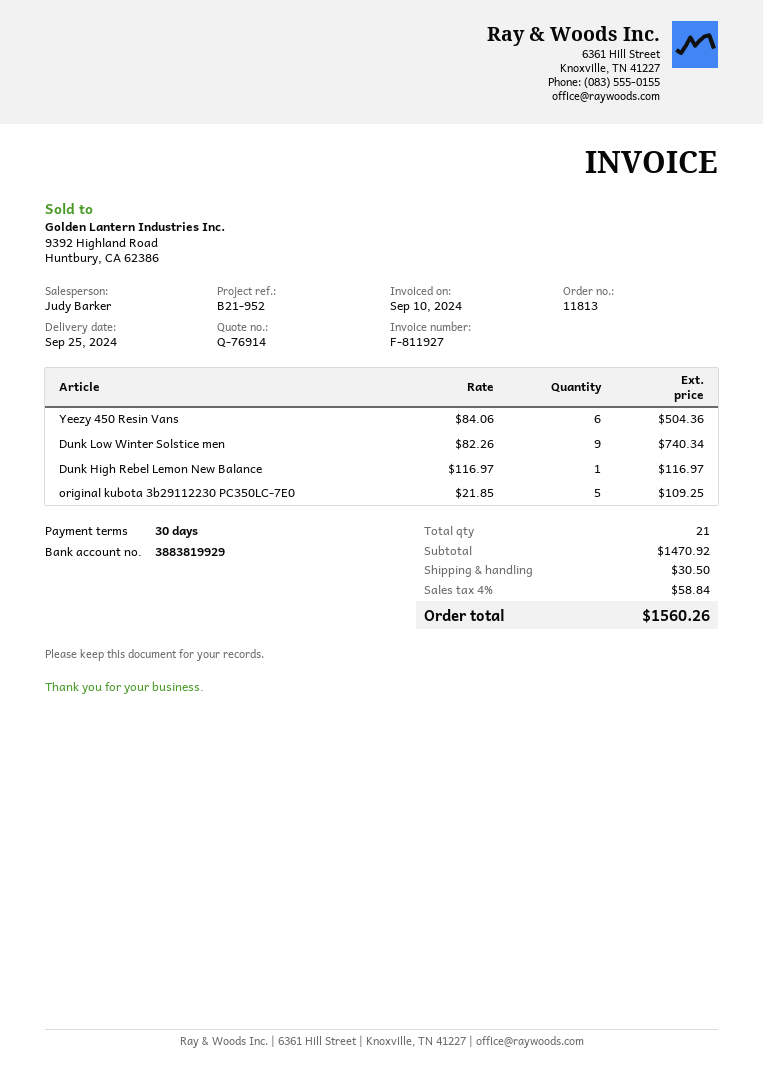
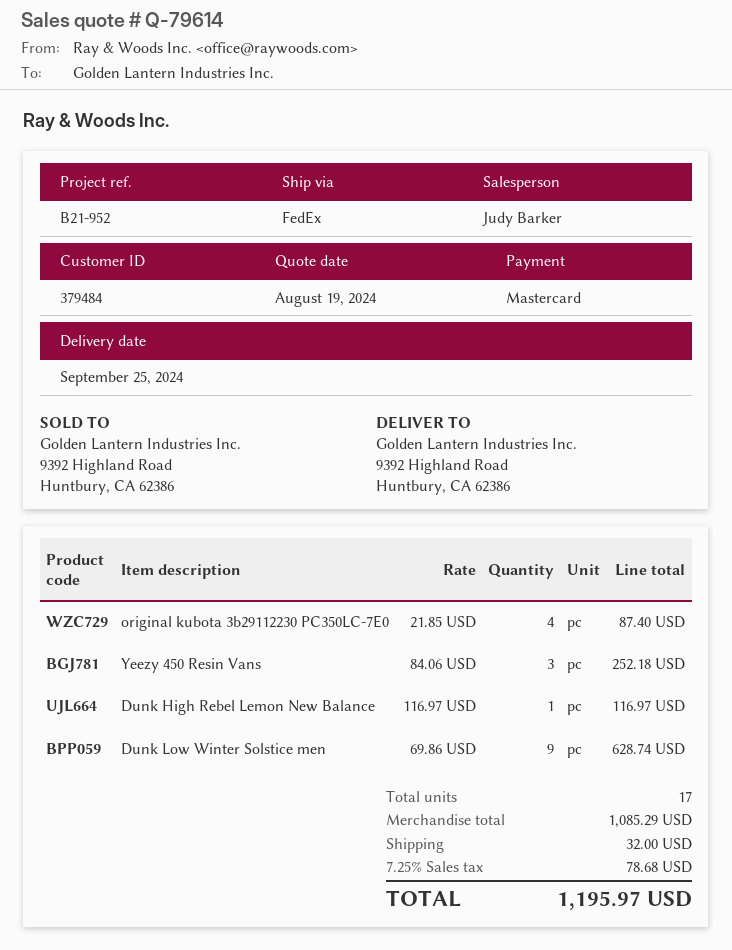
quote number: Q-76914 -> Q-79614
Yeezy 450 Resin Vans: 6 x 84.06 = 504.36 -> 3 x 84.06 = 252.18
Dunk Low Winter Solstice men: 9 x 82.26 = 740.34 -> 9 x 69.86 = 628.74
original kubota 3b29112230 PC350LC-7E0: 5 x 21.85 = 109.25 -> 4 x 21.85 = 87.40
total quantity: 21 -> 17
subtotal: 1470.92 -> 1085.29
shipping: 30.50 -> 32.00
tax: 4% = 58.84 -> 7.25% = 78.68
total: 1560.26 -> 1195.97

